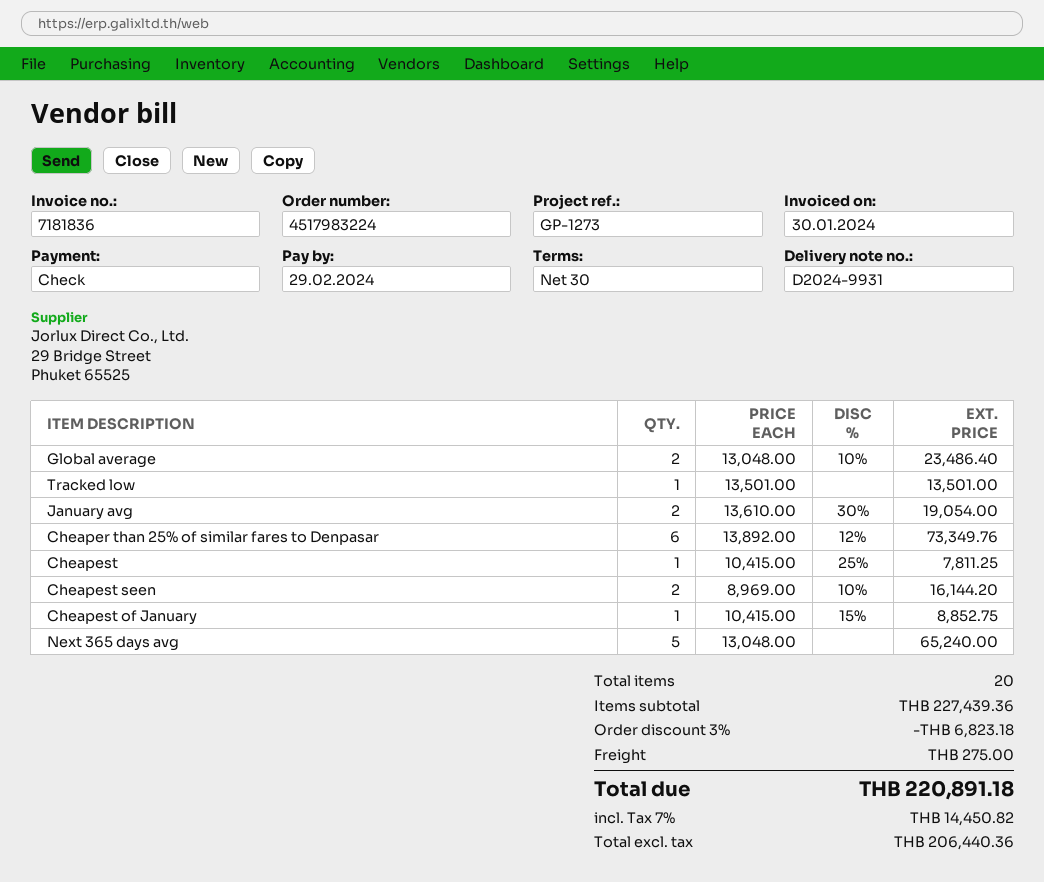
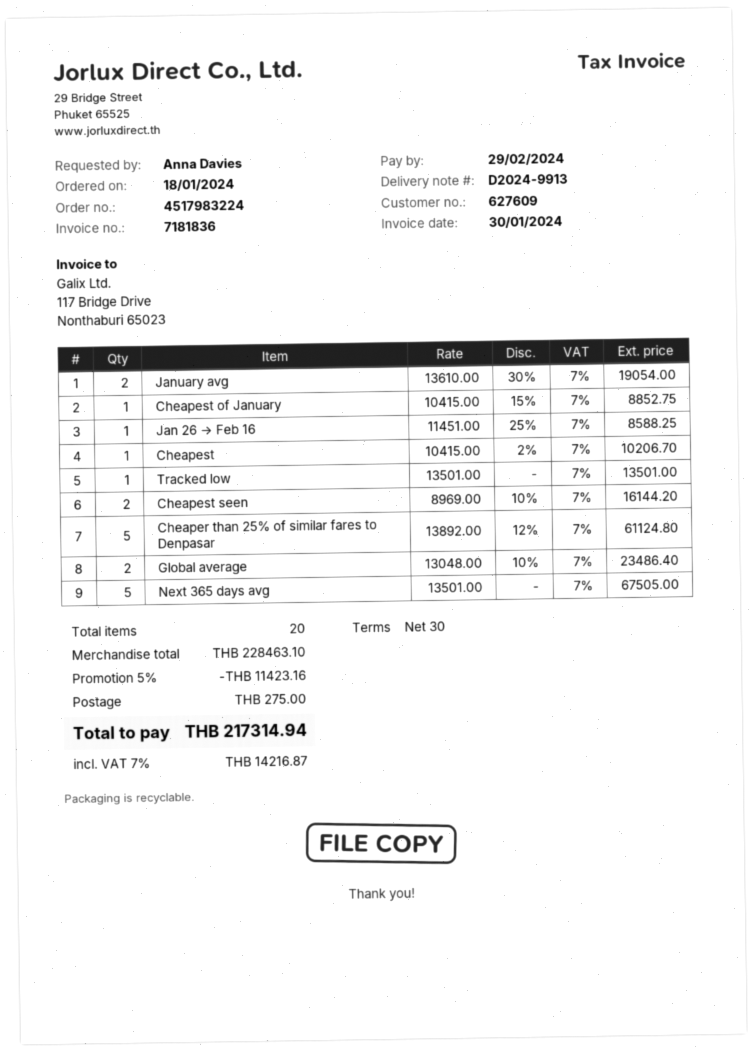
delivery note number: D2024-9931 -> D2024-9913
Cheaper than 25% of similar fares to Denpasar: 6 x 13892.00 - 12% = 73349.76 -> 5 x 13892.00 - 12% = 61124.80
Cheapest: 1 x 10415.00 - 25% = 7811.25 -> 1 x 10415.00 - 2% = 10206.70
Next 365 days avg: 5 x 13048.00 = 65240.00 -> 5 x 13501.00 = 67505.00
Jan 26 → Feb 16: none -> 1 x 11451.00 - 25% = 8588.25
subtotal: 227439.36 -> 228463.10
discount: 3% = 6823.18 -> 5% = 11423.16
tax: 7% = 14450.82 -> 7% = 14216.87
total: 220891.18 -> 217314.94

